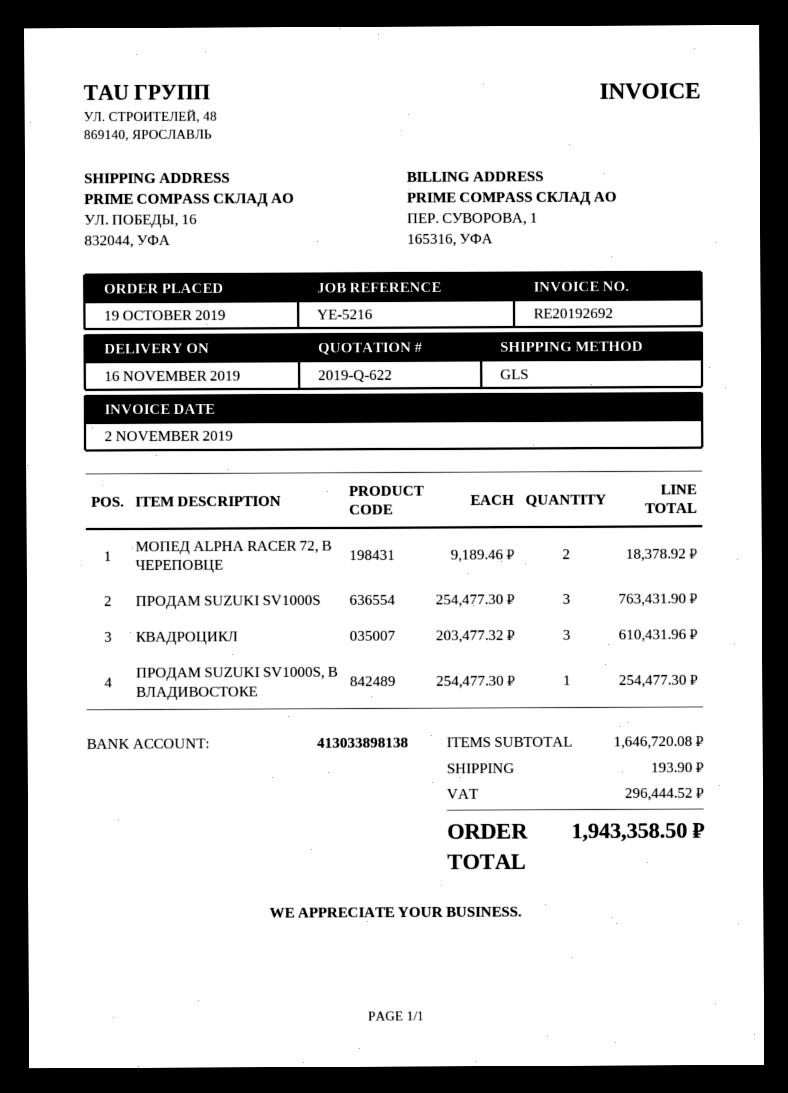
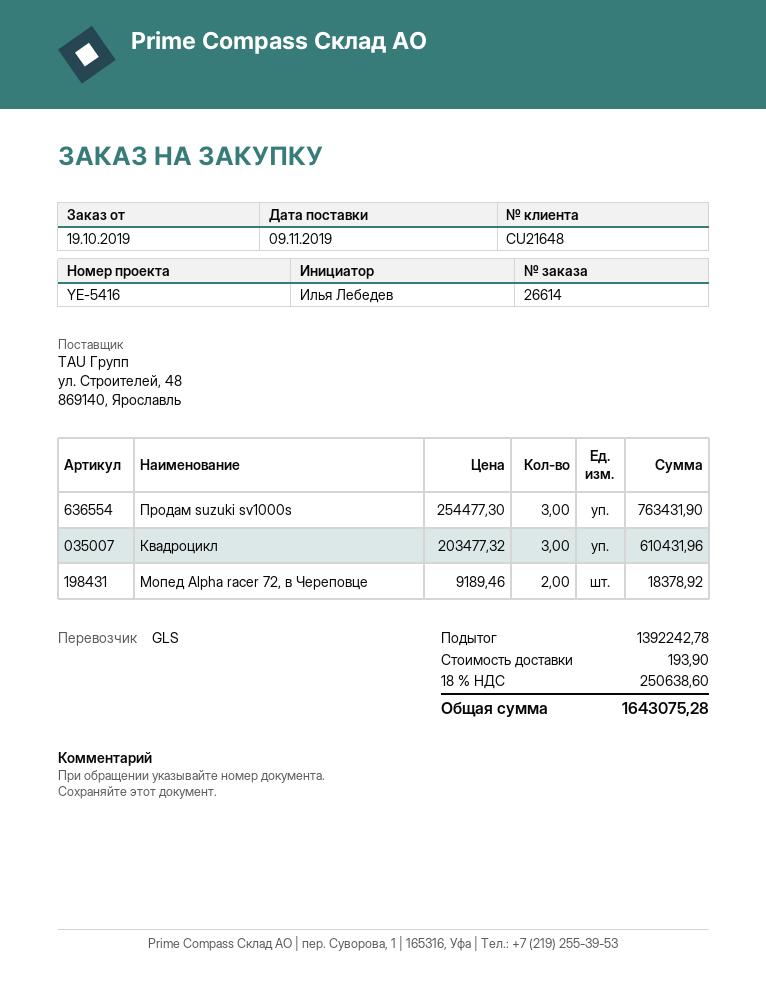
delivery date: 2019-11-16 -> 2019-11-09
reference: YE-5216 -> YE-5416
ПРОДАМ SUZUKI SV1000S, В ВЛАДИВОСТОКЕ: 1 x 254477.30 = 254477.30 -> none
subtotal: 1646720.08 -> 1392242.78
tax: 296444.52 -> 250638.60
total: 1943358.50 -> 1643075.28

